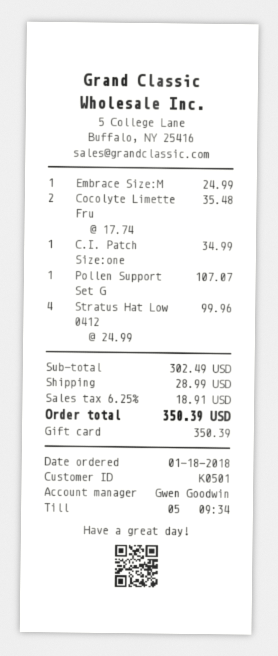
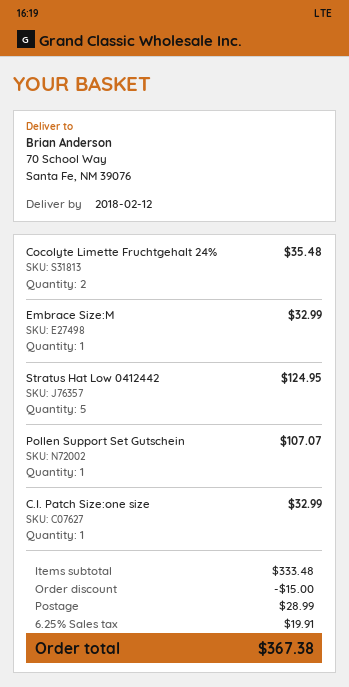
Embrace Size:M: 1 for 24.99 -> 1 for 32.99
C.I. Patch Size:one: 1 for 34.99 -> 1 for 32.99
Stratus Hat Low 0412: 4 for 99.96 -> 5 for 124.95
subtotal: 302.49 -> 333.48
discount: none -> 15.00
tax: 6.25% = 18.91 -> 6.25% = 19.91
total: 350.39 -> 367.38

